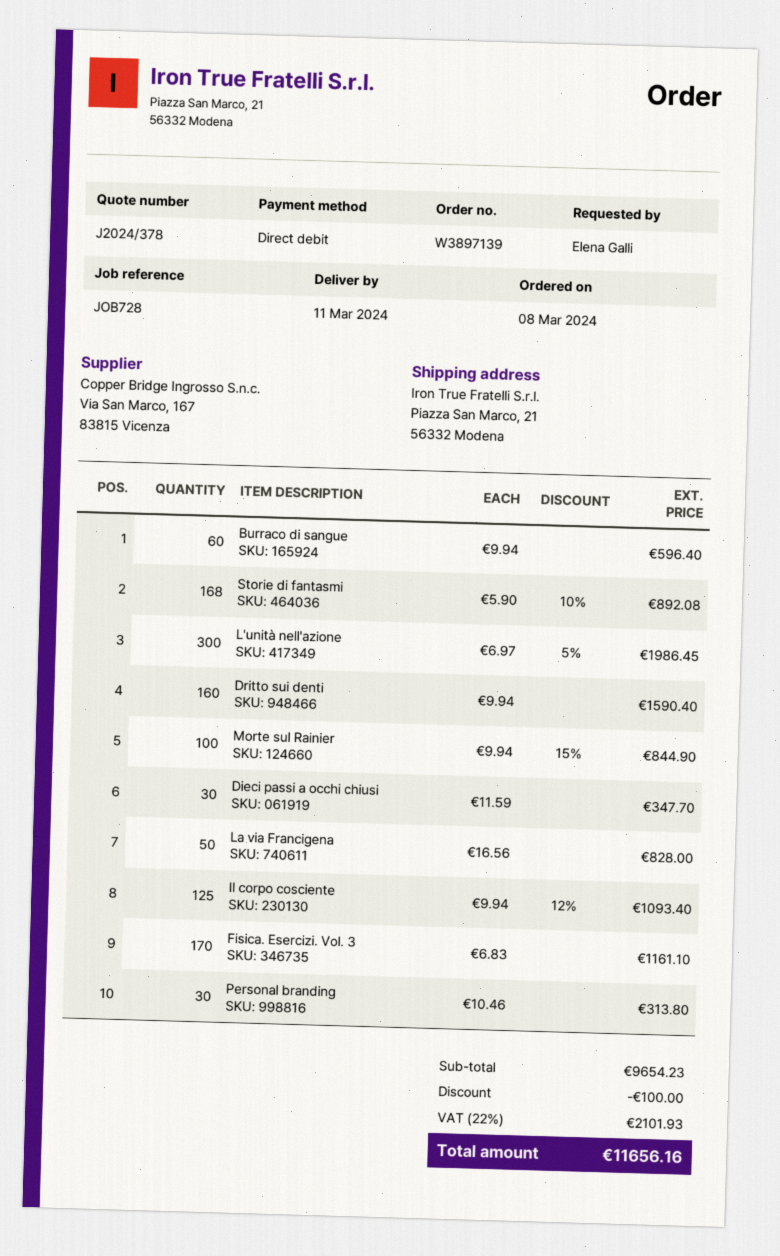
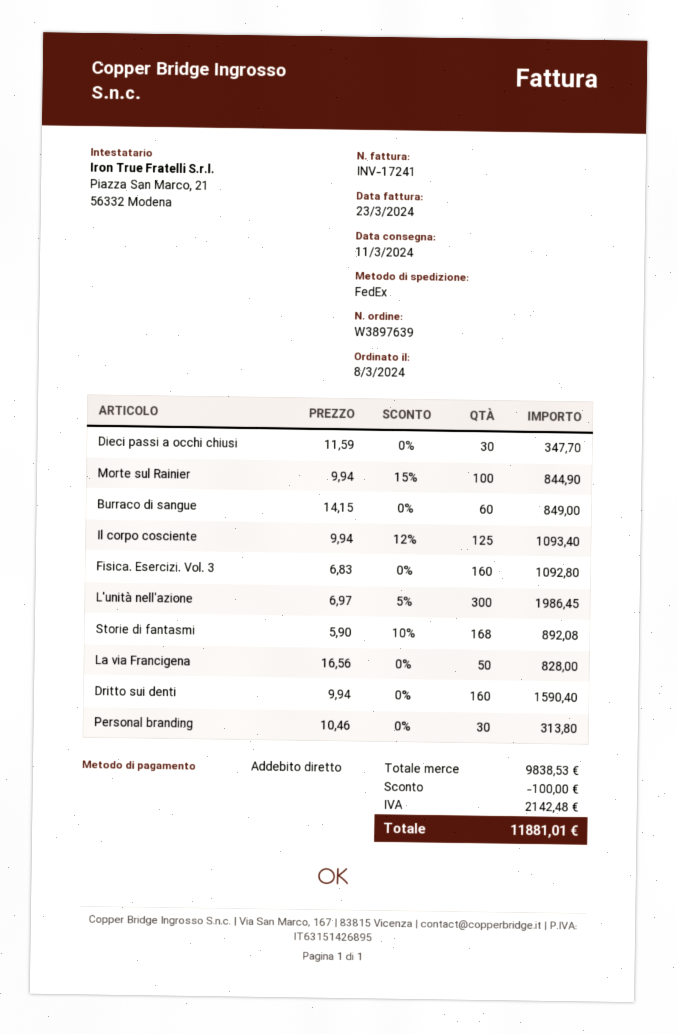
order number: W3897139 -> W3897639
Burraco di sangue: 60 x 9.94 = 596.40 -> 60 x 14.15 = 849.00
Fisica. Esercizi. Vol. 3: 170 x 6.83 = 1161.10 -> 160 x 6.83 = 1092.80
subtotal: 9654.23 -> 9838.53
tax: 2101.93 -> 2142.48
total: 11656.16 -> 11881.01

